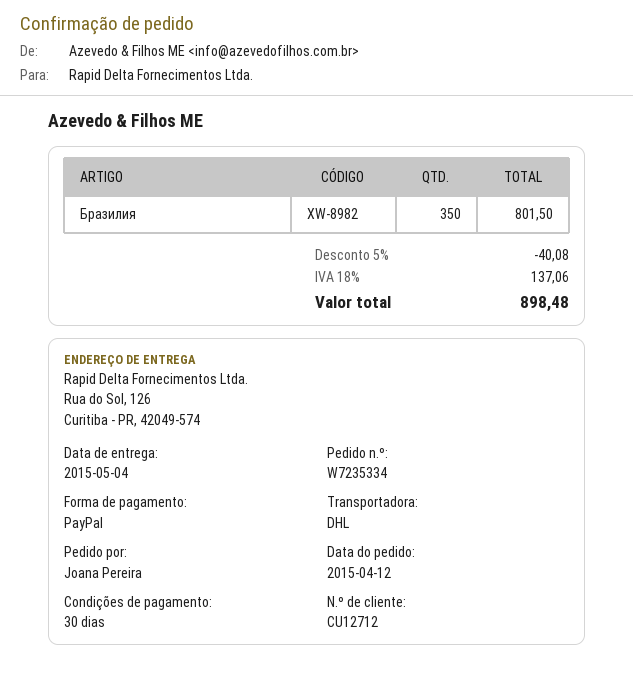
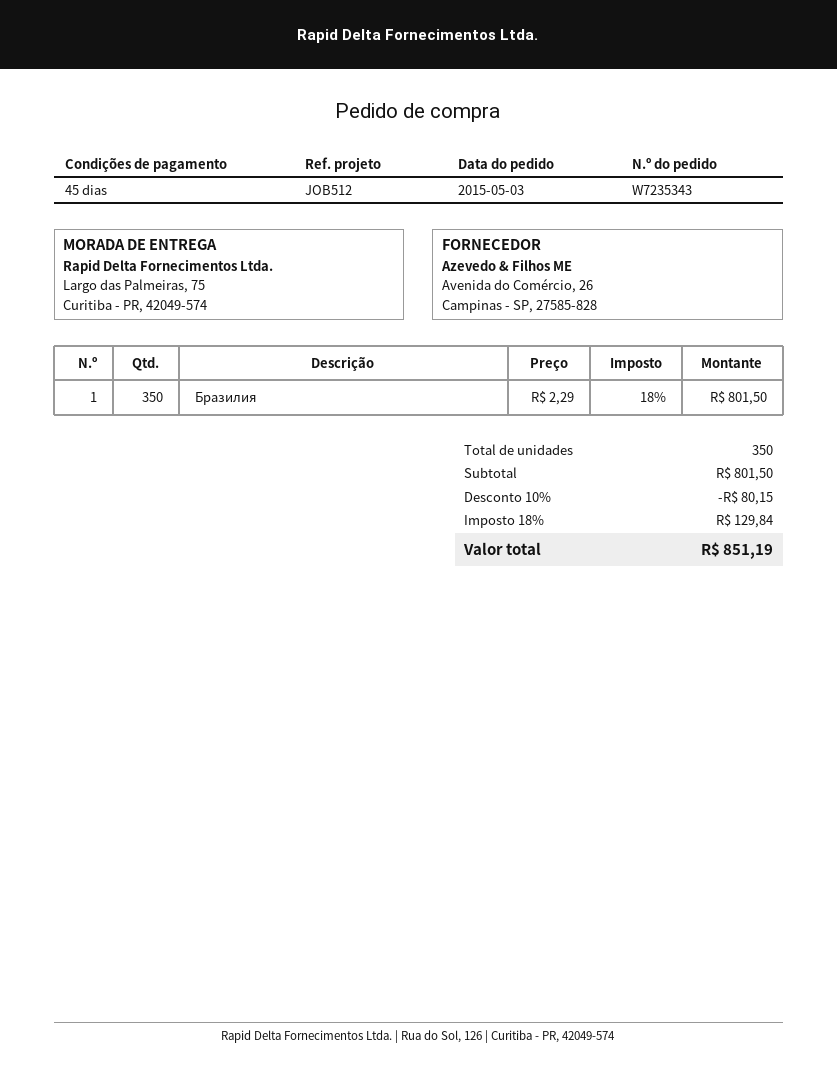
order number: W7235334 -> W7235343
order date: 2015-04-12 -> 2015-05-03
payment terms: 30 days -> 45 days
ship to: Rua do Sol, 126, Curitiba - PR, 42049-574 -> Largo das Palmeiras, 75, Curitiba - PR, 42049-574
discount: 5% = 40.08 -> 10% = 80.15
tax: 18% = 137.06 -> 18% = 129.84
total: 898.48 -> 851.19

